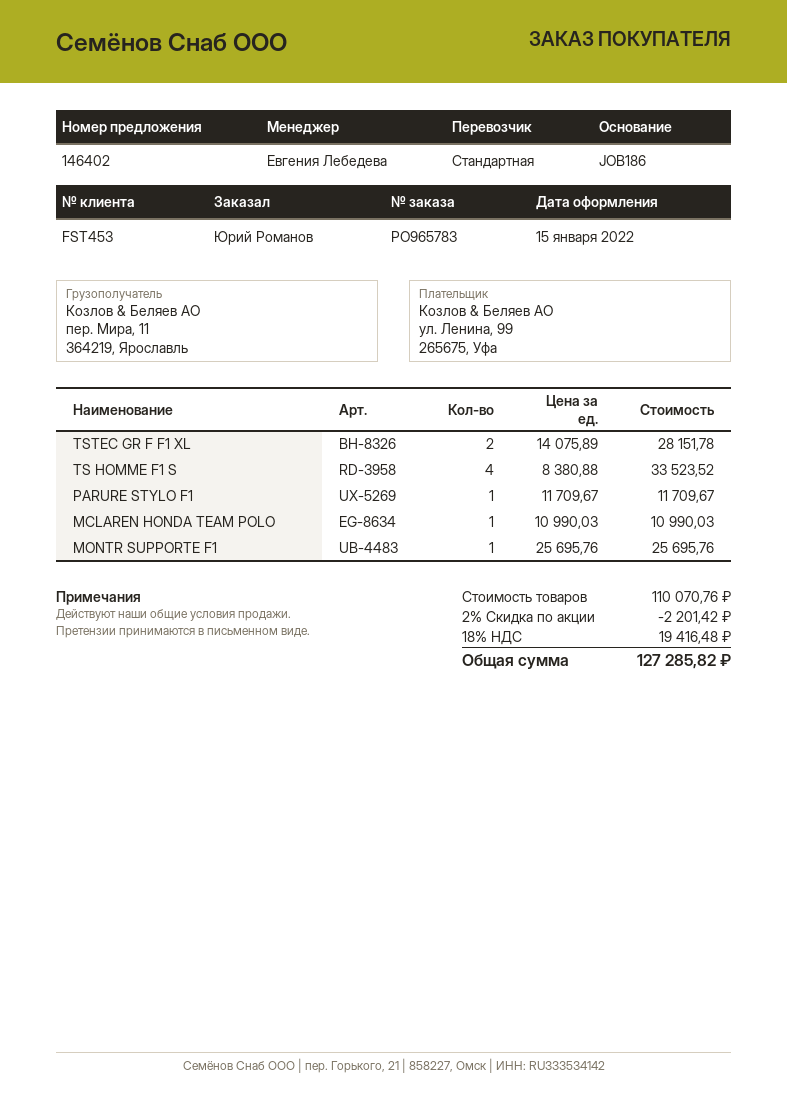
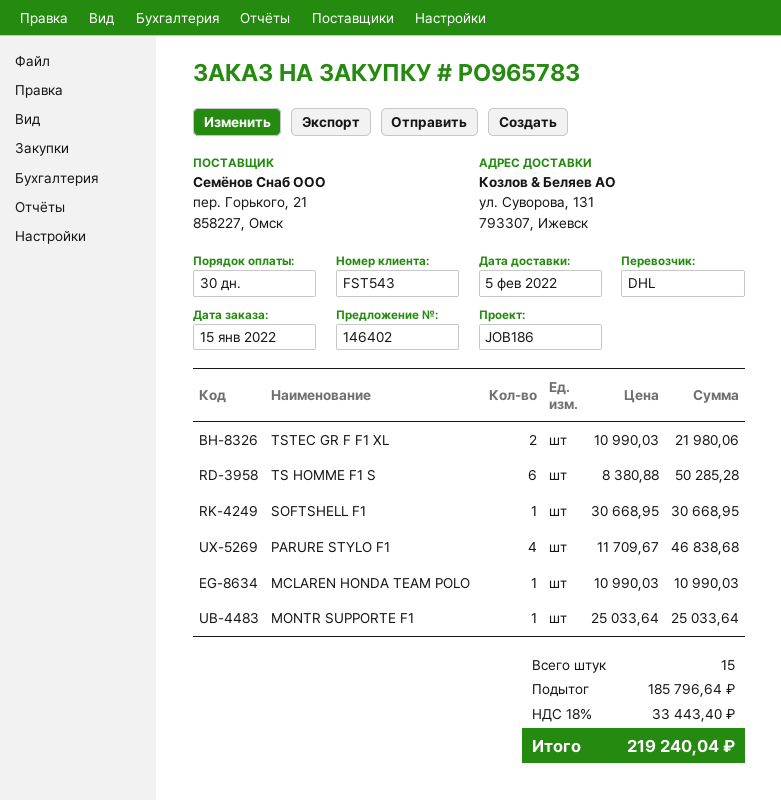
customer number: FST453 -> FST543
shipping method: standard -> DHL
ship to: пер. Мира, 11, 364219, Ярославль -> ул. Суворова, 131, 793307, Ижевск
TSTEC GR F F1 XL: 2 x 14075.89 = 28151.78 -> 2 x 10990.03 = 21980.06
TS HOMME F1 S: 4 x 8380.88 = 33523.52 -> 6 x 8380.88 = 50285.28
PARURE STYLO F1: 1 x 11709.67 = 11709.67 -> 4 x 11709.67 = 46838.68
MONTR SUPPORTE F1: 1 x 25695.76 = 25695.76 -> 1 x 25033.64 = 25033.64
SOFTSHELL F1: none -> 1 x 30668.95 = 30668.95
subtotal: 110070.76 -> 185796.64
discount: 2% = 2201.42 -> none
tax: 18% = 19416.48 -> 18% = 33443.40
total: 127285.82 -> 219240.04

